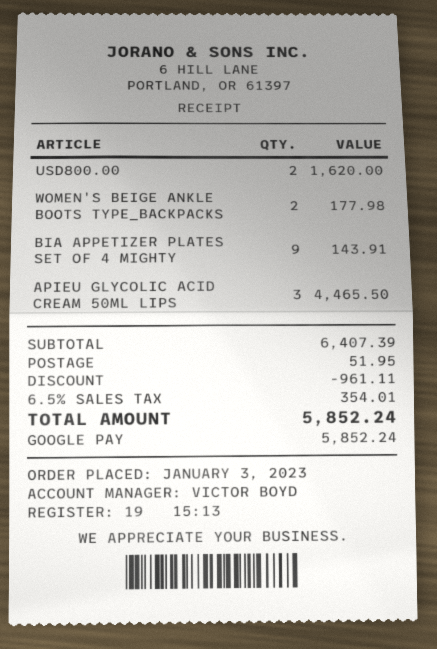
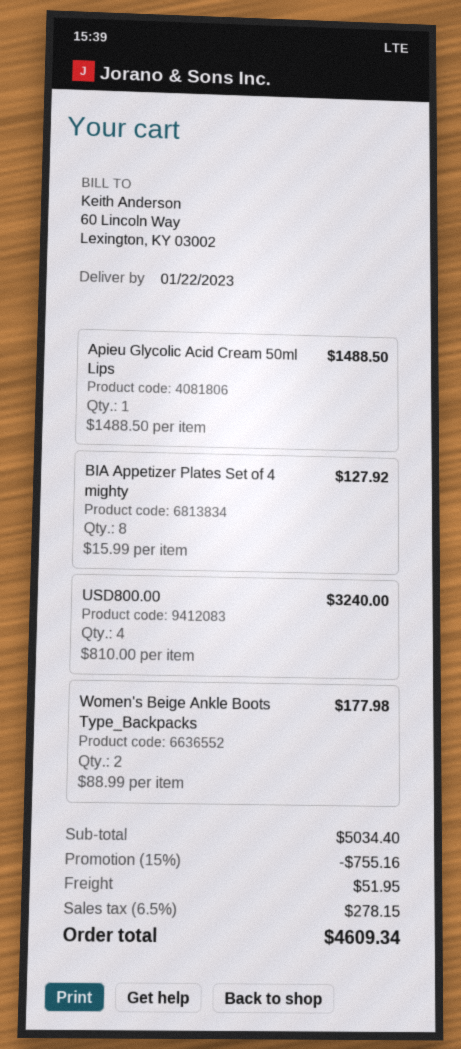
USD800.00: 2 for 1620.00 -> 4 for 3240.00
BIA APPETIZER PLATES SET OF 4 MIGHTY: 9 for 143.91 -> 8 for 127.92
APIEU GLYCOLIC ACID CREAM 50ML LIPS: 3 for 4465.50 -> 1 for 1488.50
subtotal: 6407.39 -> 5034.40
discount: 961.11 -> 755.16
tax: 6.5% = 354.01 -> 6.5% = 278.15
total: 5852.24 -> 4609.34

